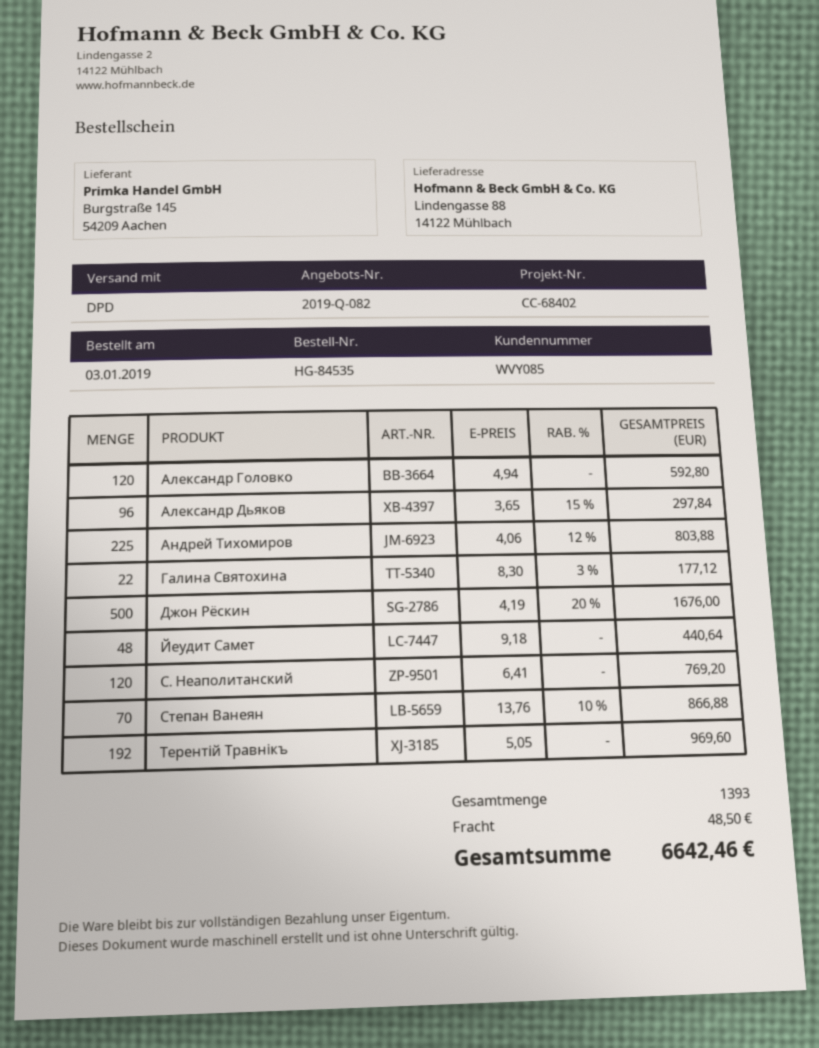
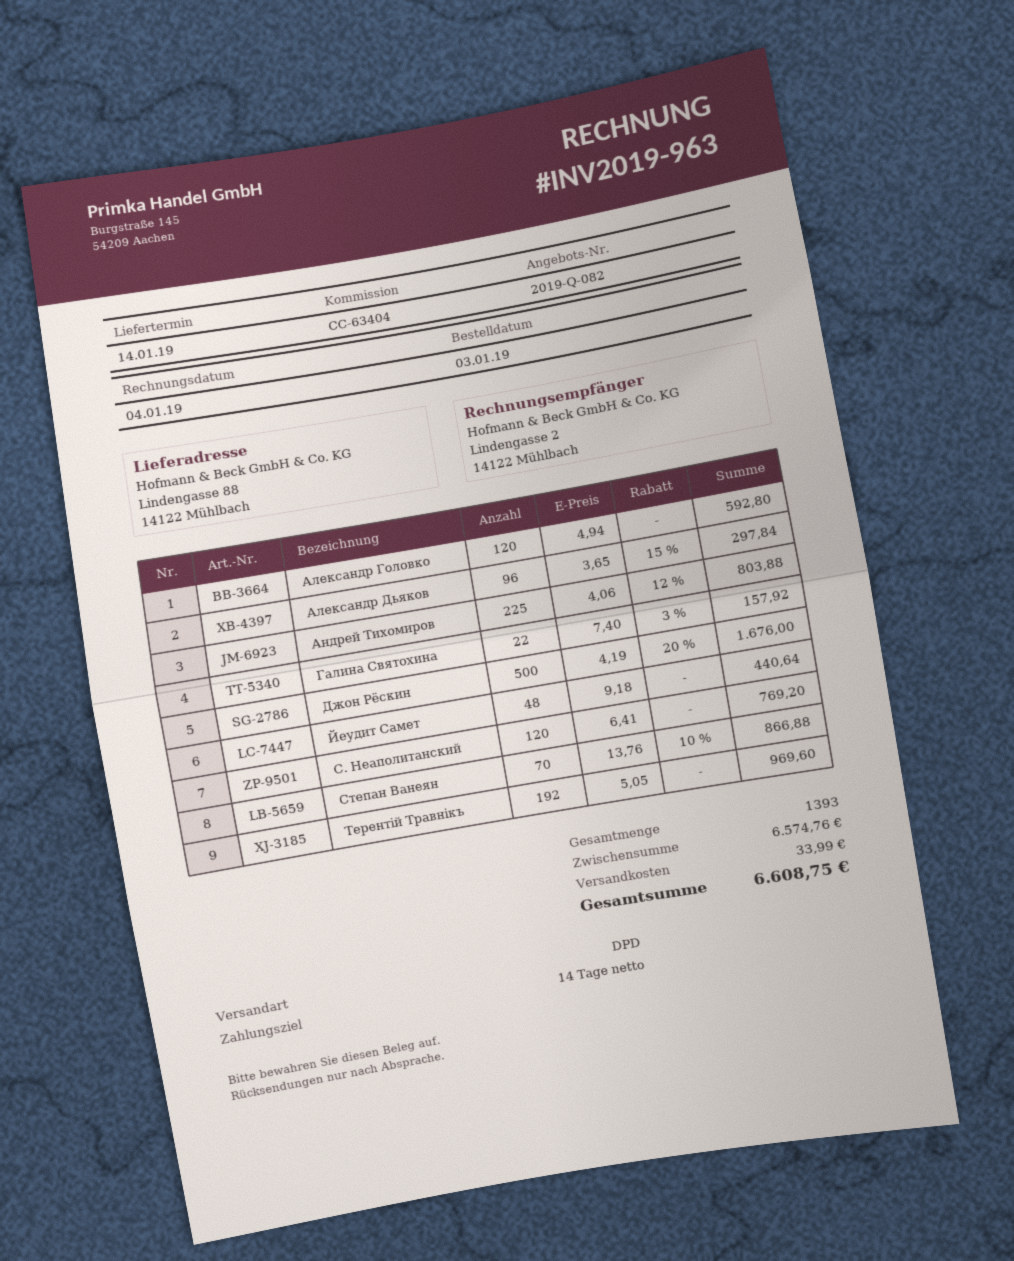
reference: CC-68402 -> CC-63404
Галина Святохина: 22 x 8.30 - 3% = 177.12 -> 22 x 7.40 - 3% = 157.92
shipping: 48.50 -> 33.99
total: 6642.46 -> 6608.75

